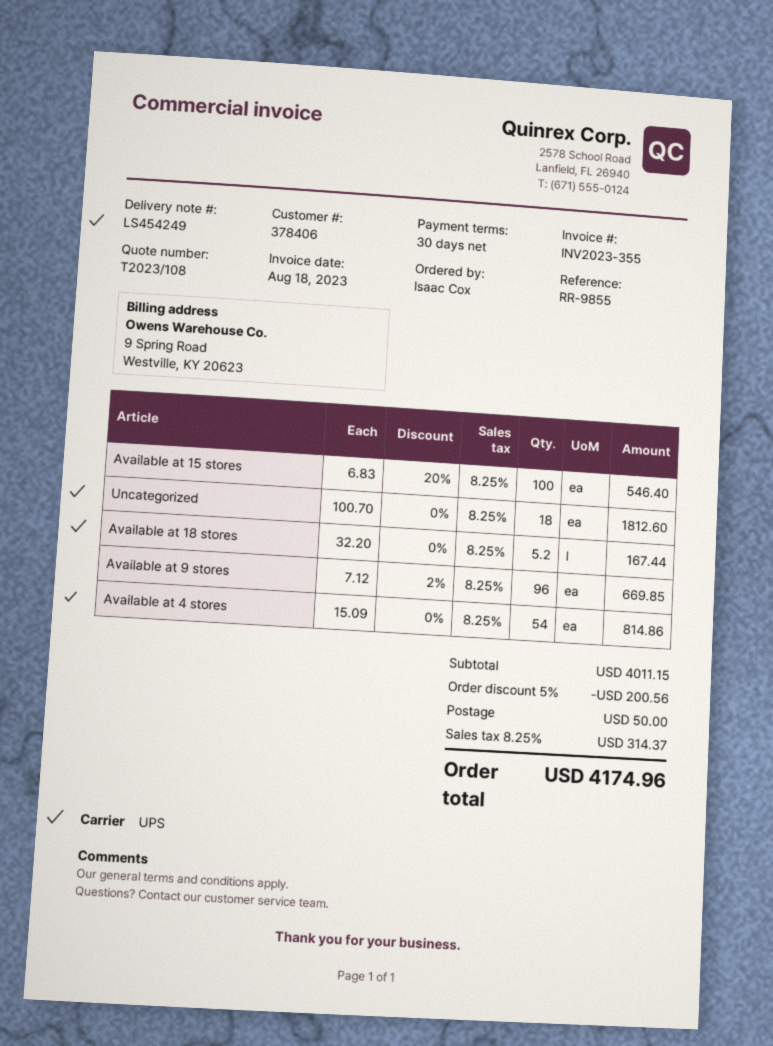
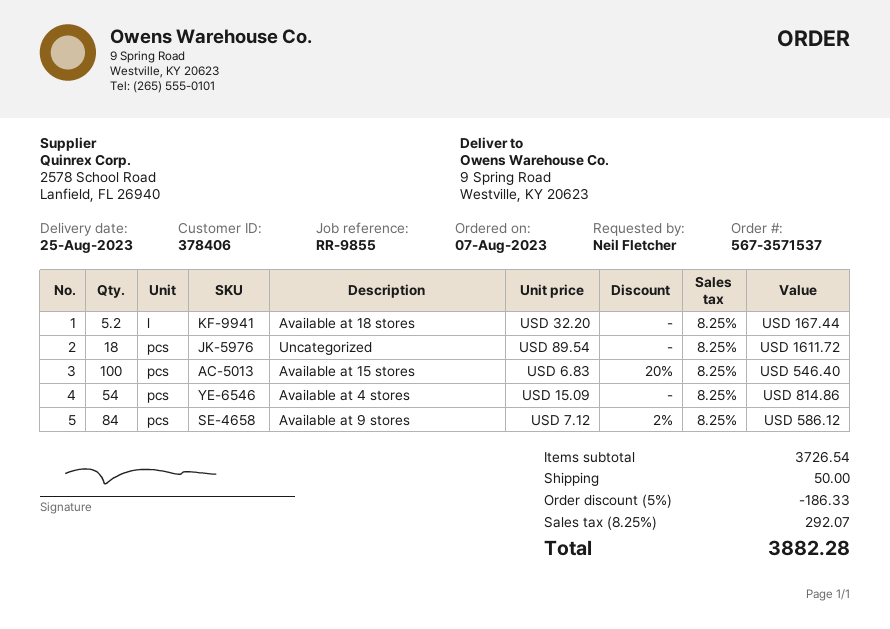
ordered by: Isaac Cox -> Neil Fletcher
Uncategorized: 18 x 100.70 = 1812.60 -> 18 x 89.54 = 1611.72
Available at 9 stores: 96 x 7.12 - 2% = 669.85 -> 84 x 7.12 - 2% = 586.12
subtotal: 4011.15 -> 3726.54
discount: 5% = 200.56 -> 5% = 186.33
tax: 8.25% = 314.37 -> 8.25% = 292.07
total: 4174.96 -> 3882.28

